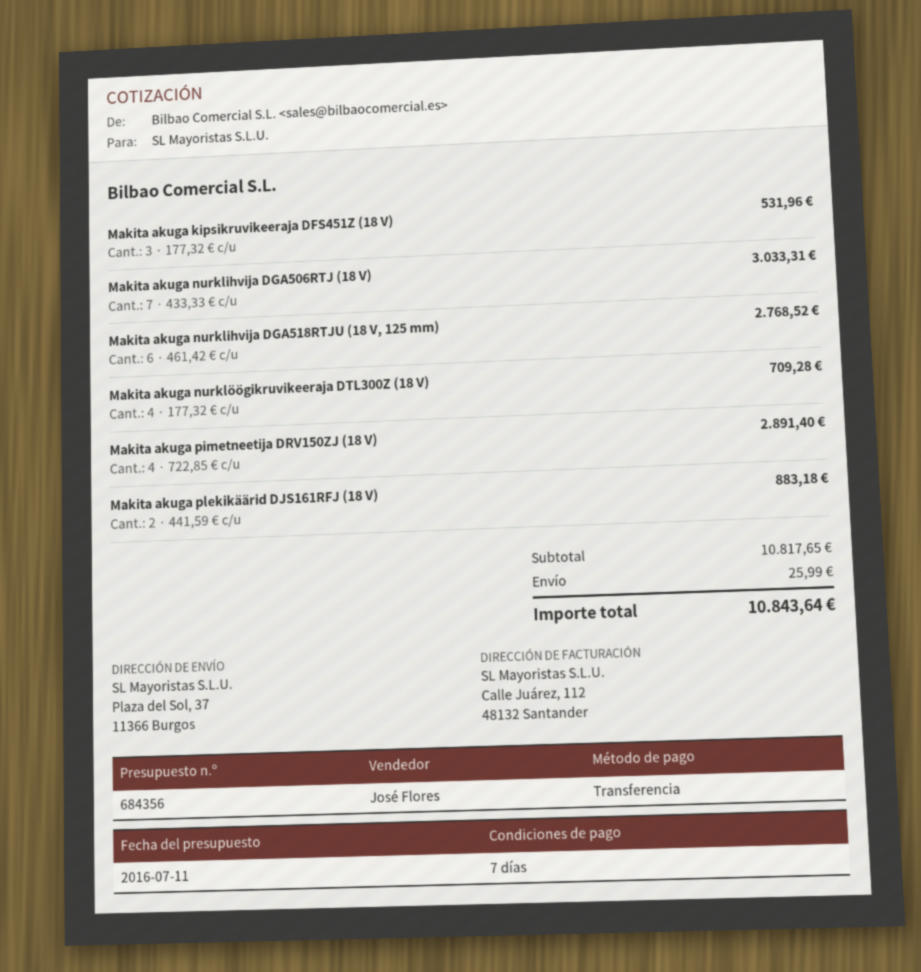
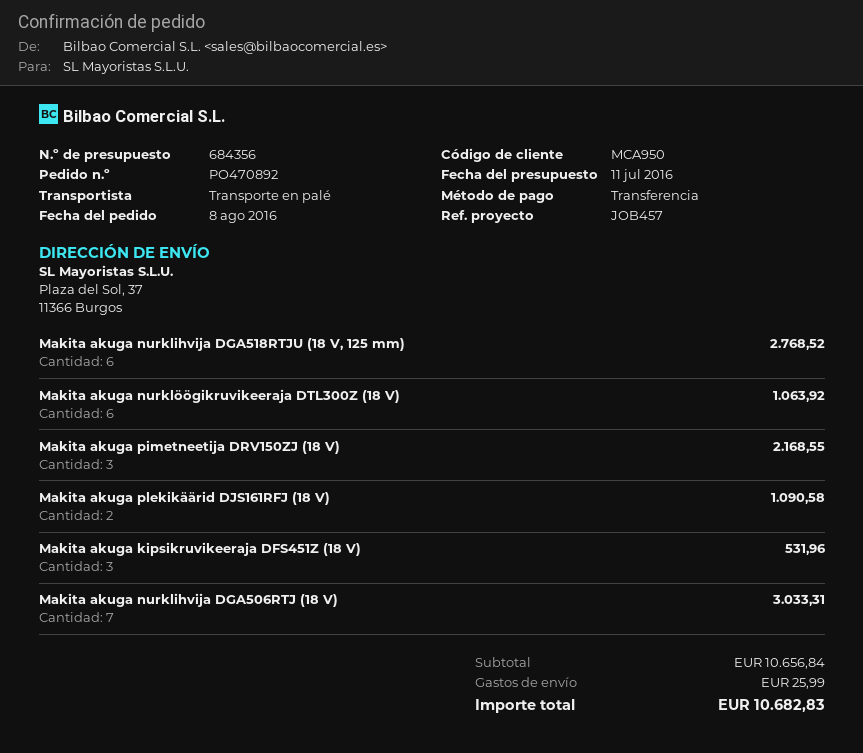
Makita akuga nurklöögikruvikeeraja DTL300Z (18 V): 4 for 709.28 -> 6 for 1063.92
Makita akuga pimetneetija DRV150ZJ (18 V): 4 for 2891.40 -> 3 for 2168.55
Makita akuga plekikäärid DJS161RFJ (18 V): 2 for 883.18 -> 2 for 1090.58
subtotal: 10817.65 -> 10656.84
total: 10843.64 -> 10682.83

